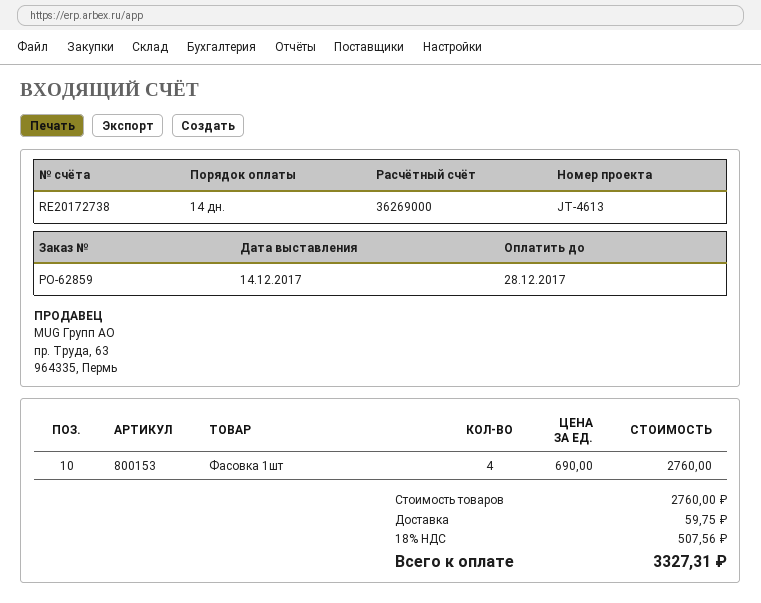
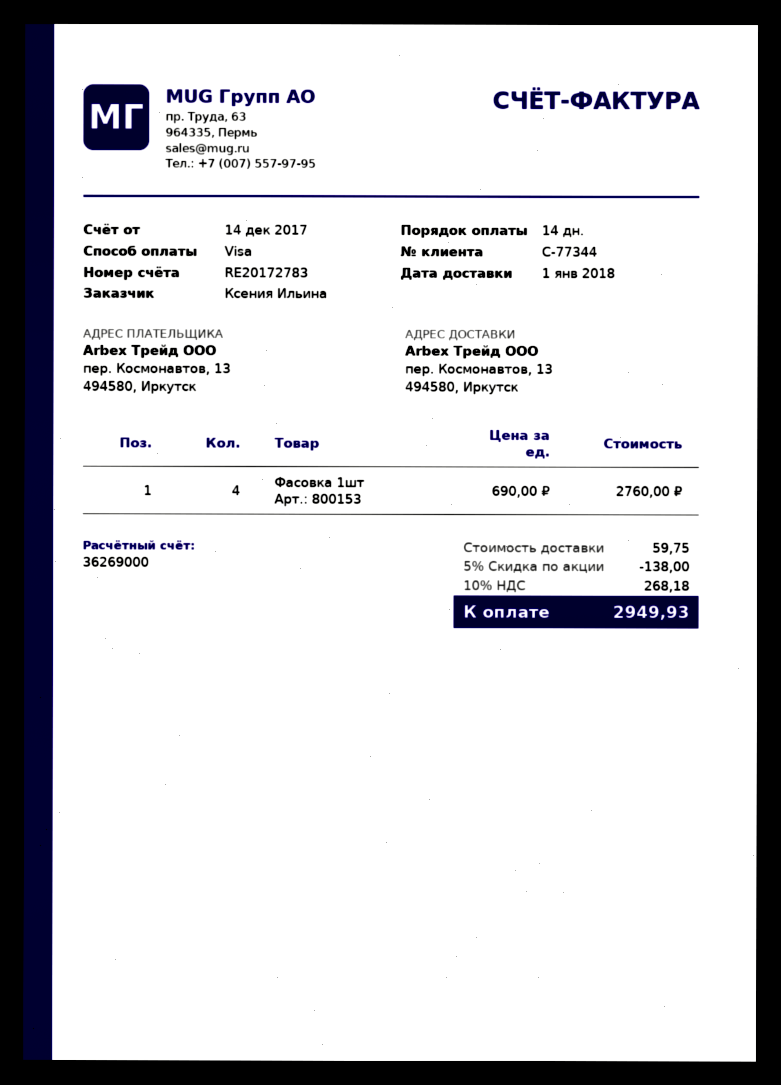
invoice number: RE20172738 -> RE20172783
discount: none -> 5% = 138.00
tax: 18% = 507.56 -> 10% = 268.18
total: 3327.31 -> 2949.93

